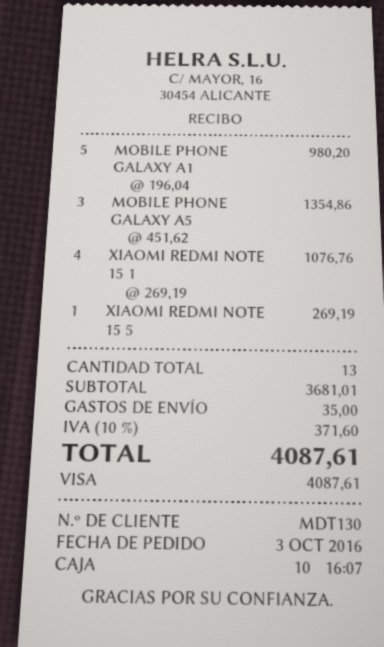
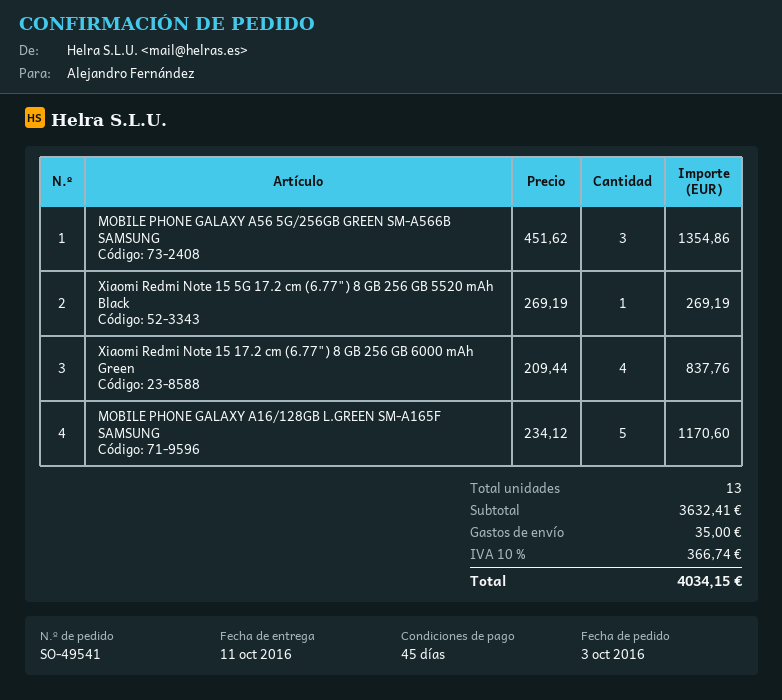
MOBILE PHONE GALAXY A1: 5 x 196.04 = 980.20 -> 5 x 234.12 = 1170.60
XIAOMI REDMI NOTE 15 1: 4 x 269.19 = 1076.76 -> 4 x 209.44 = 837.76
subtotal: 3681.01 -> 3632.41
tax: 10% = 371.60 -> 10% = 366.74
total: 4087.61 -> 4034.15

